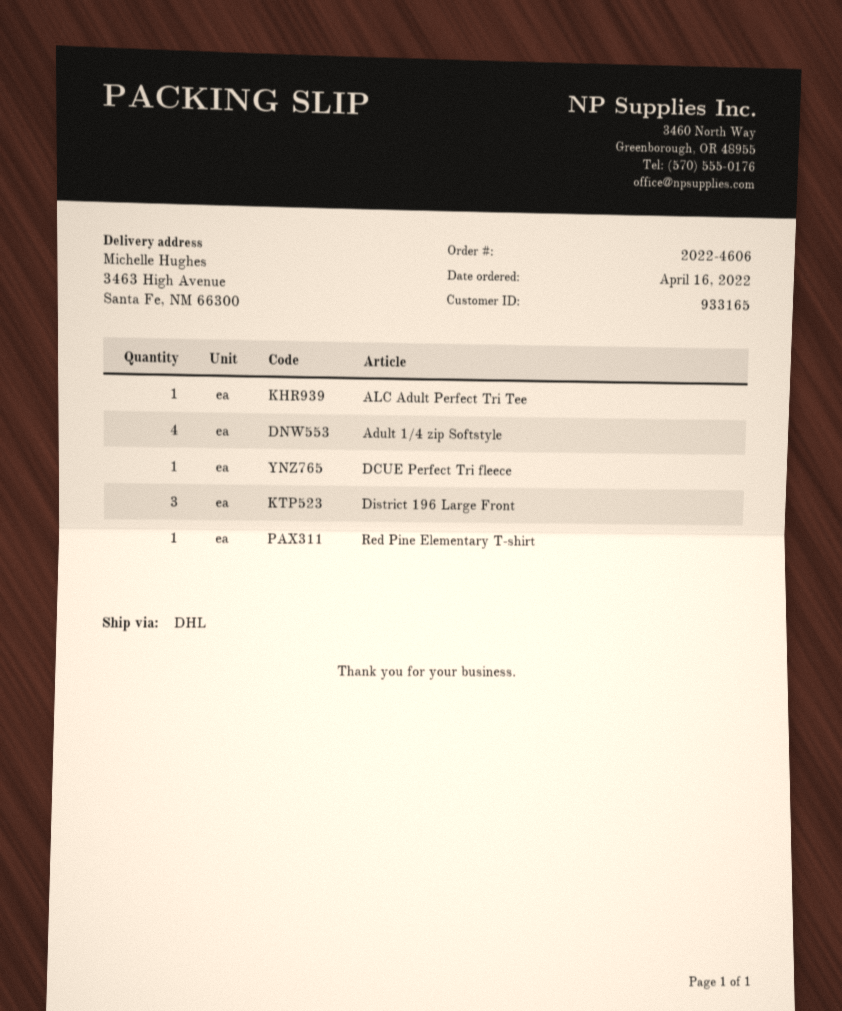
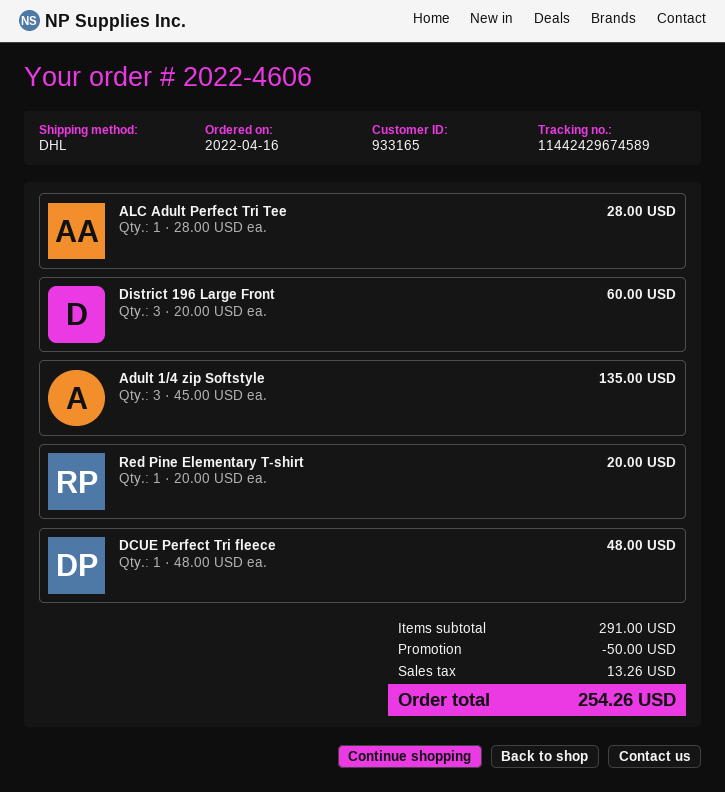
Adult 1/4 zip Softstyle: 4 -> 3

